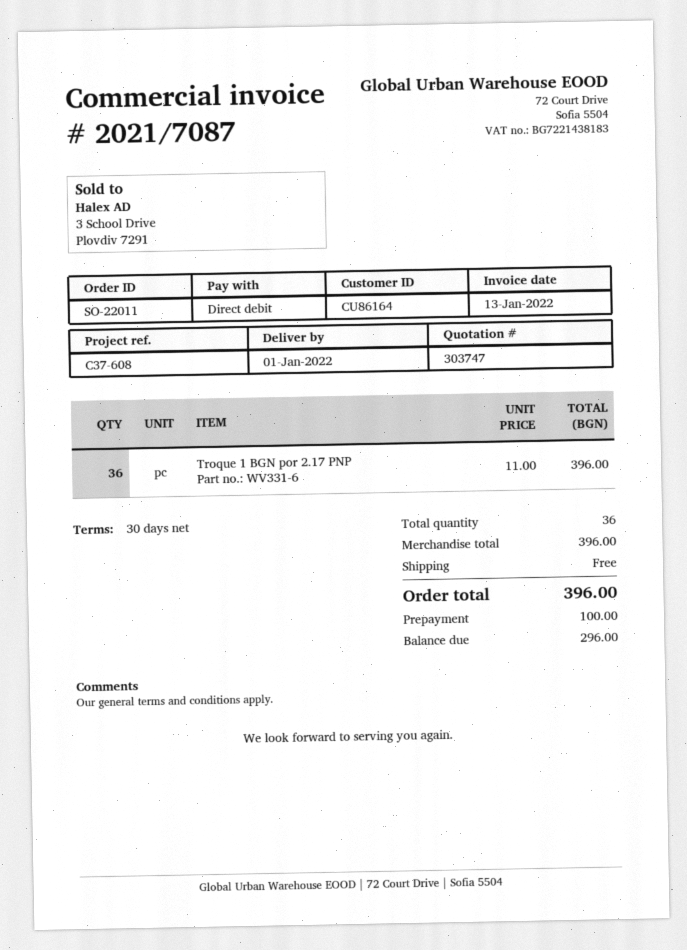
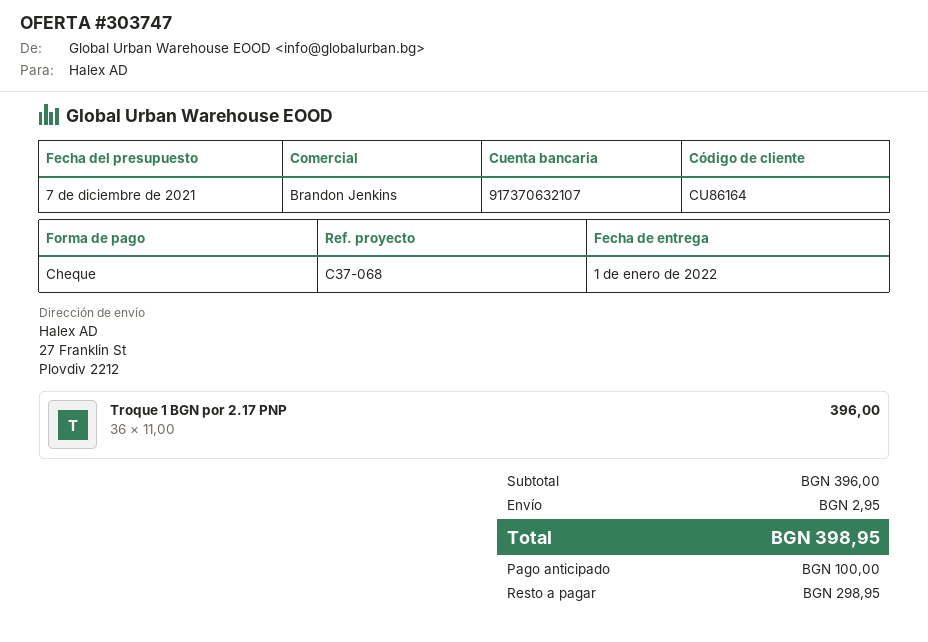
reference: C37-608 -> C37-068
payment method: direct debit -> cheque
shipping: 0.00 -> 2.95
total: 396.00 -> 398.95
balance: 296.00 -> 298.95

